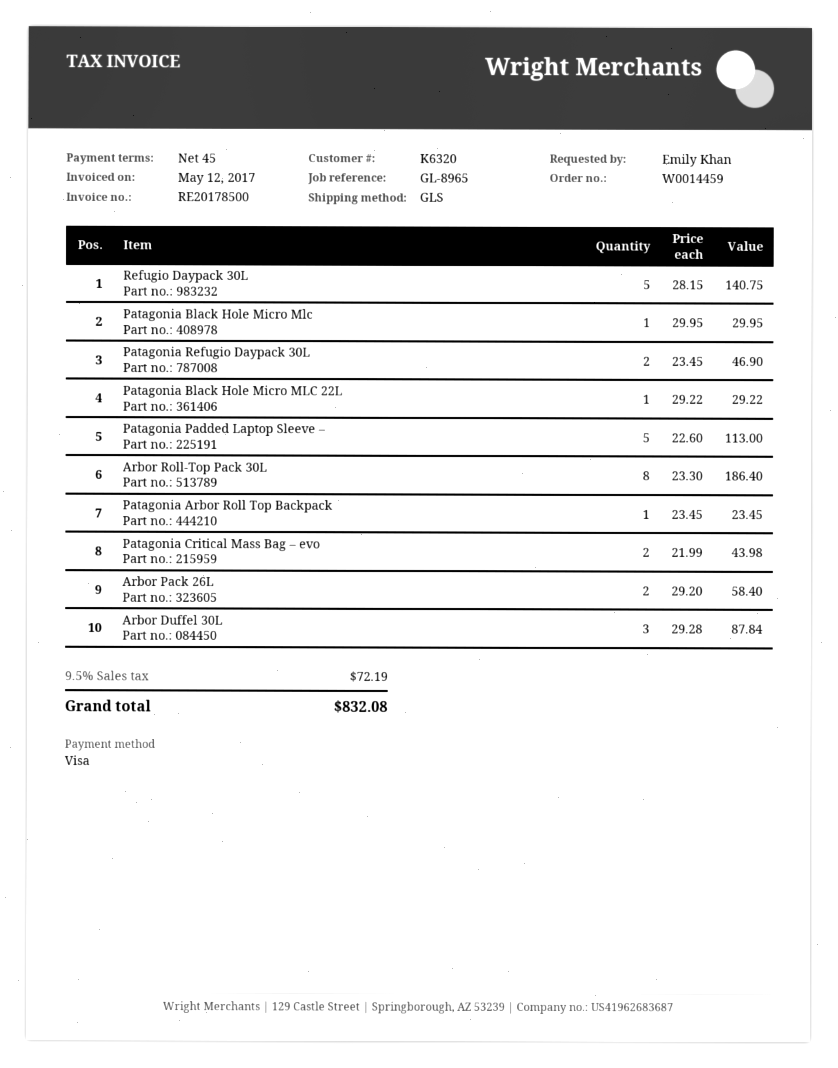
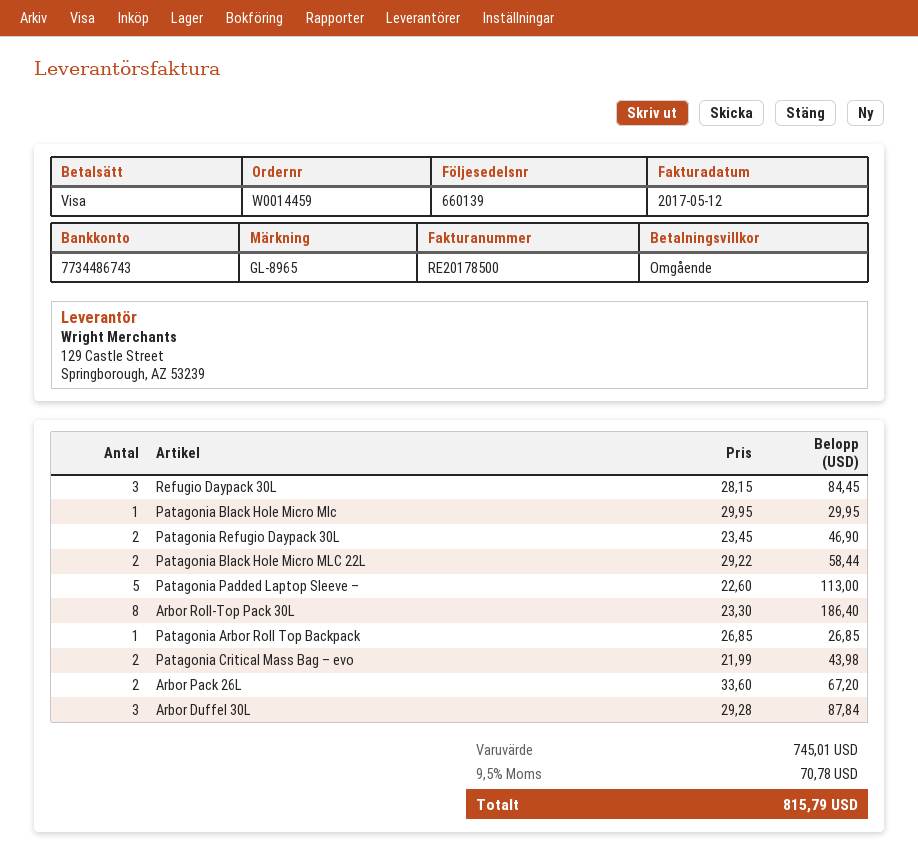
payment terms: 45 days -> on receipt
Refugio Daypack 30L: 5 x 28.15 = 140.75 -> 3 x 28.15 = 84.45
Patagonia Black Hole Micro MLC 22L: 1 x 29.22 = 29.22 -> 2 x 29.22 = 58.44
Patagonia Arbor Roll Top Backpack: 1 x 23.45 = 23.45 -> 1 x 26.85 = 26.85
Arbor Pack 26L: 2 x 29.20 = 58.40 -> 2 x 33.60 = 67.20
tax: 9.5% = 72.19 -> 9.5% = 70.78
total: 832.08 -> 815.79

